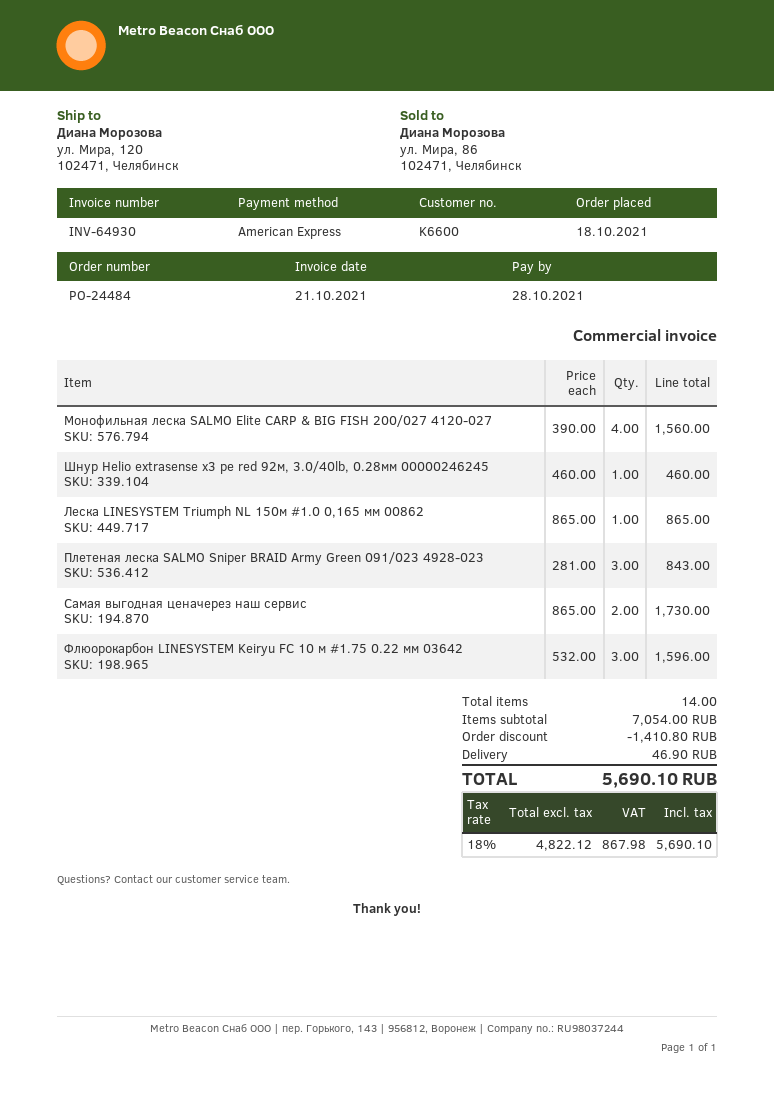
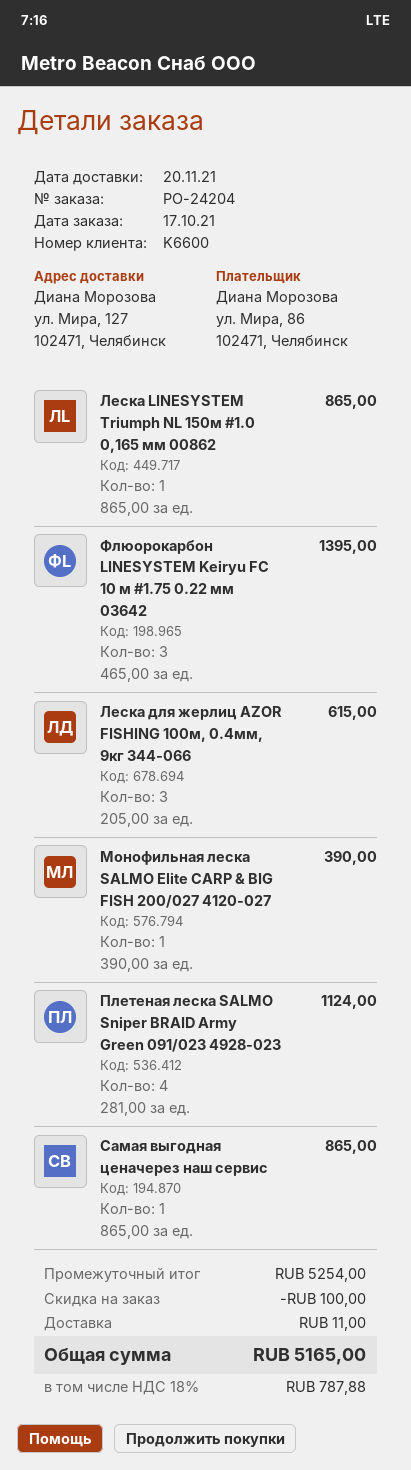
order number: PO-24484 -> PO-24204
order date: 2021-10-18 -> 2021-10-17
ship to: ул. Мира, 120, 102471, Челябинск -> ул. Мира, 127, 102471, Челябинск
Монофильная леска SALMO Elite CARP & BIG FISH 200/027 4120-027: 4 x 390.00 = 1560.00 -> 1 x 390.00 = 390.00
Шнур Helio extrasense x3 pe red 92м, 3.0/40lb, 0.28мм 00000246245: 1 x 460.00 = 460.00 -> none
Плетеная леска SALMO Sniper BRAID Army Green 091/023 4928-023: 3 x 281.00 = 843.00 -> 4 x 281.00 = 1124.00
Самая выгодная ценачерез наш сервис: 2 x 865.00 = 1730.00 -> 1 x 865.00 = 865.00
Флюорокарбон LINESYSTEM Keiryu FC 10 м #1.75 0.22 мм 03642: 3 x 532.00 = 1596.00 -> 3 x 465.00 = 1395.00
Леска для жерлиц AZOR FISHING 100м, 0.4мм, 9кг 344-066: none -> 3 x 205.00 = 615.00
subtotal: 7054.00 -> 5254.00
discount: 1410.80 -> 100.00
shipping: 46.90 -> 11.00
tax: 18% = 867.98 -> 18% = 787.88
total: 5690.10 -> 5165.00

